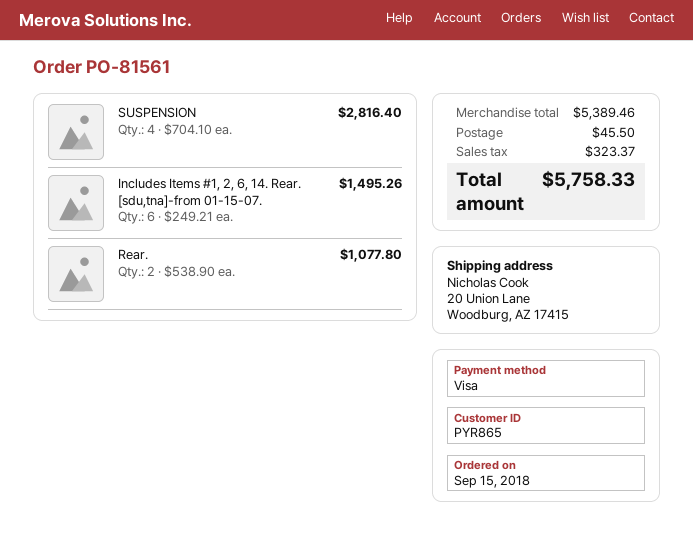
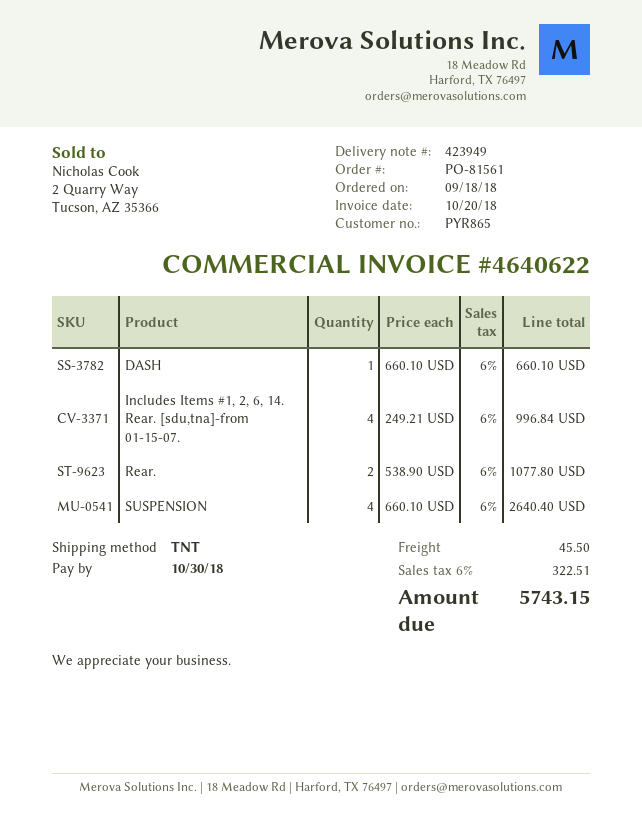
order date: 2018-09-15 -> 2018-09-18
SUSPENSION: 4 x 704.10 = 2816.40 -> 4 x 660.10 = 2640.40
Includes Items #1, 2, 6, 14. Rear. [sdu,tna]-from 01-15-07.: 6 x 249.21 = 1495.26 -> 4 x 249.21 = 996.84
DASH: none -> 1 x 660.10 = 660.10
tax: 323.37 -> 322.51
total: 5758.33 -> 5743.15

